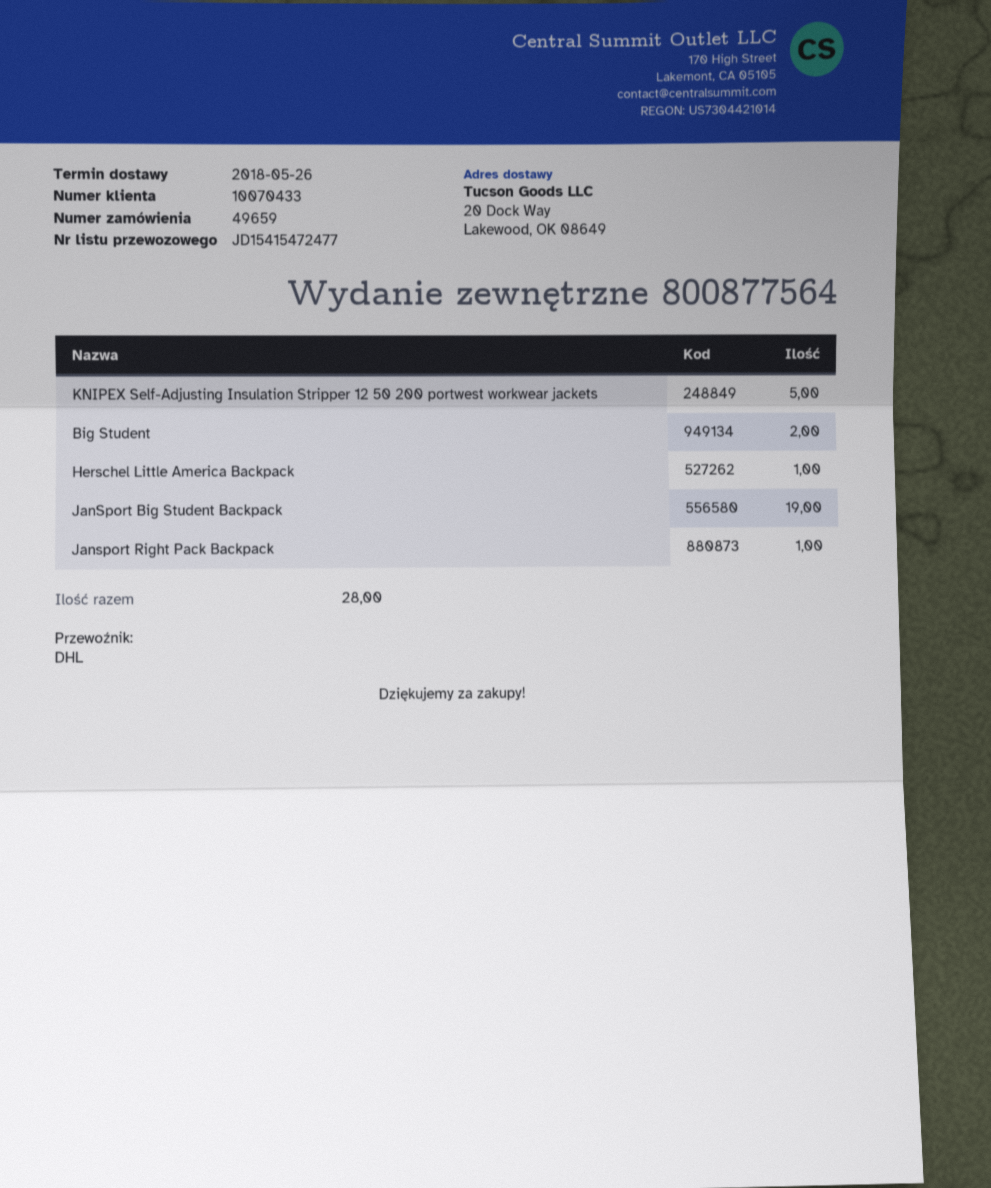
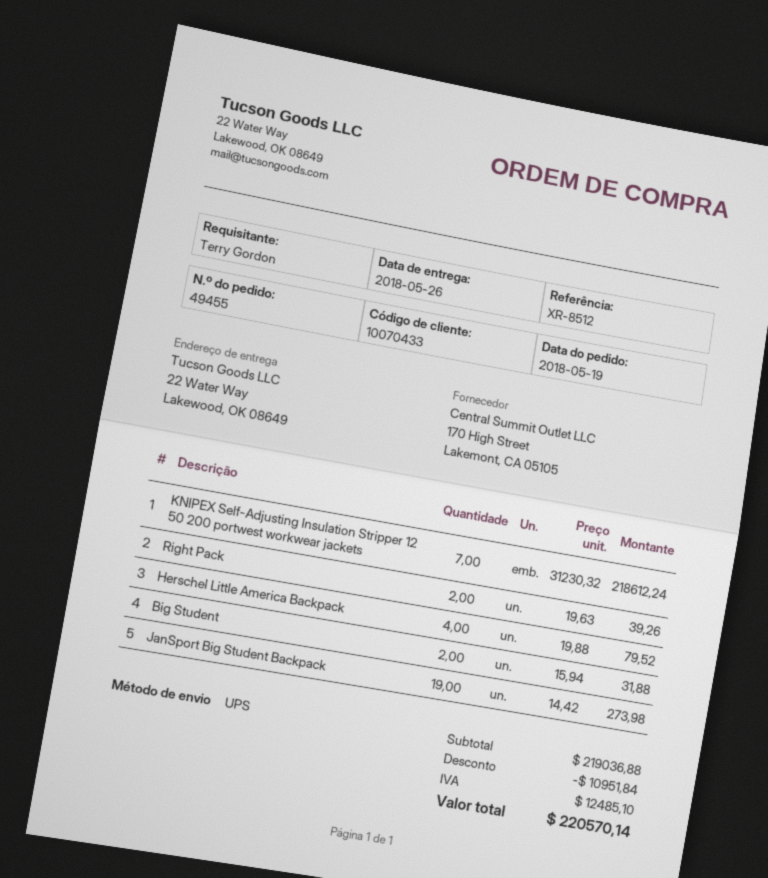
order number: 49659 -> 49455
shipping method: DHL -> UPS
ship to: 20 Dock Way, Lakewood, OK 08649 -> 22 Water Way, Lakewood, OK 08649
KNIPEX Self-Adjusting Insulation Stripper 12 50 200 portwest workwear jackets: 5 -> 7
Herschel Little America Backpack: 1 -> 4
Jansport Right Pack Backpack: 1 -> none
Right Pack: none -> 2

